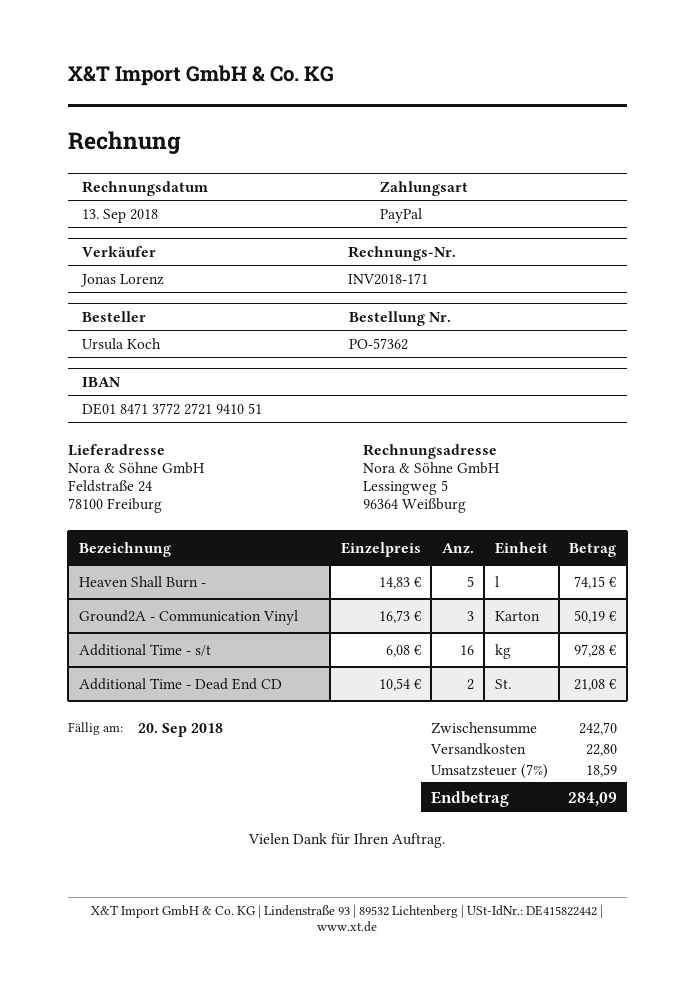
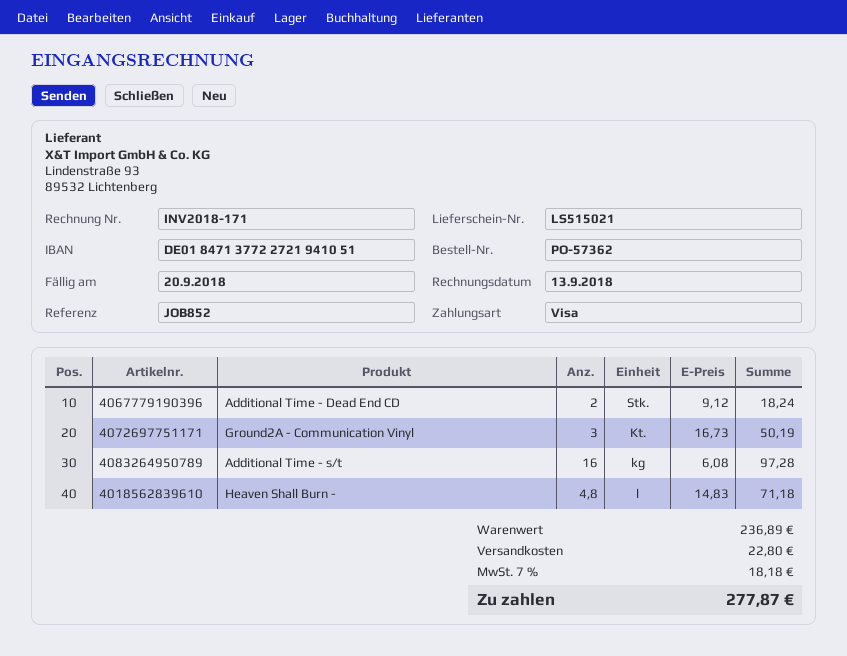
payment method: PayPal -> Visa
Heaven Shall Burn -: 5 x 14.83 = 74.15 -> 4.8 x 14.83 = 71.18
Additional Time - Dead End CD: 2 x 10.54 = 21.08 -> 2 x 9.12 = 18.24
subtotal: 242.70 -> 236.89
tax: 7% = 18.59 -> 7% = 18.18
total: 284.09 -> 277.87

